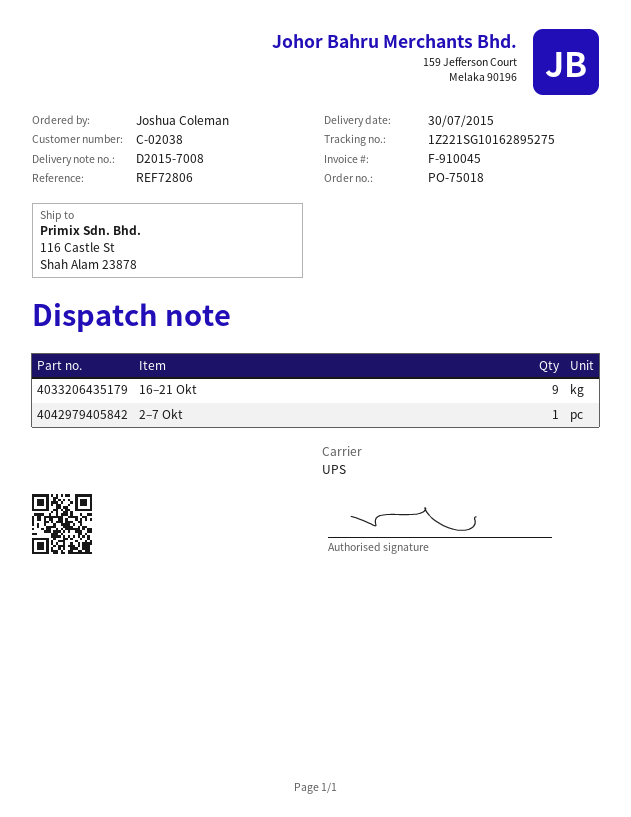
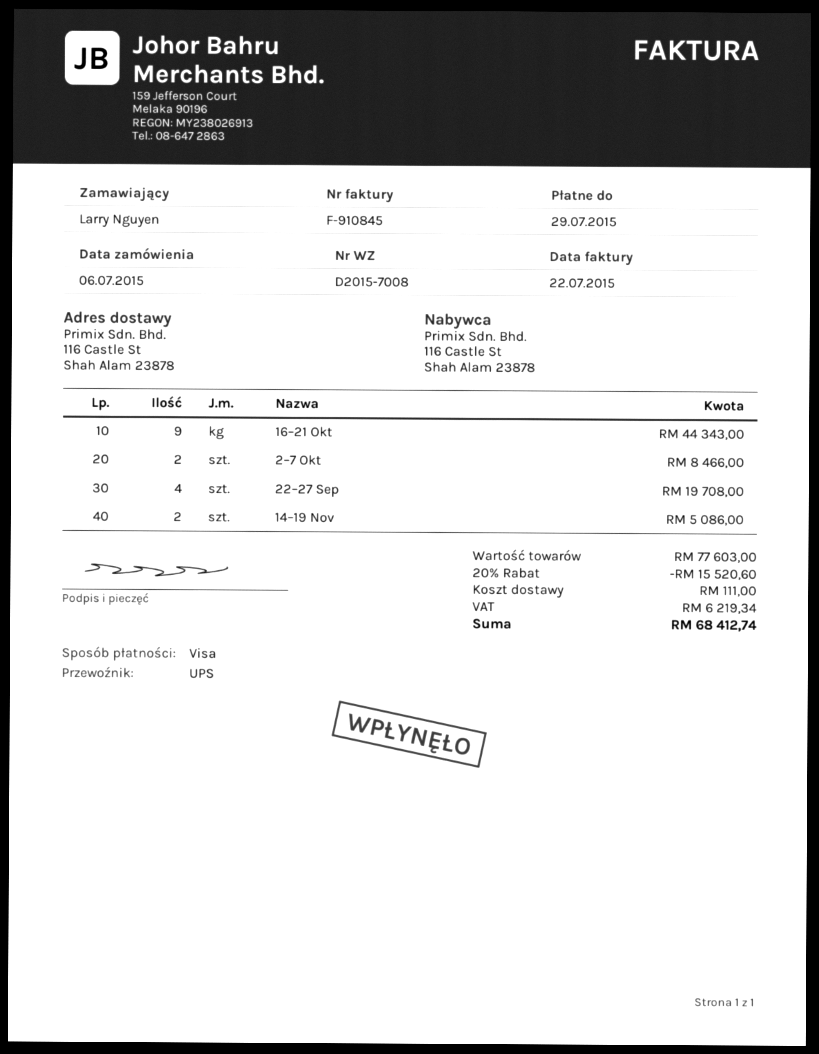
invoice number: F-910045 -> F-910845
ordered by: Joshua Coleman -> Larry Nguyen
2–7 Okt: 1 -> 2
22–27 Sep: none -> 4
14–19 Nov: none -> 2

